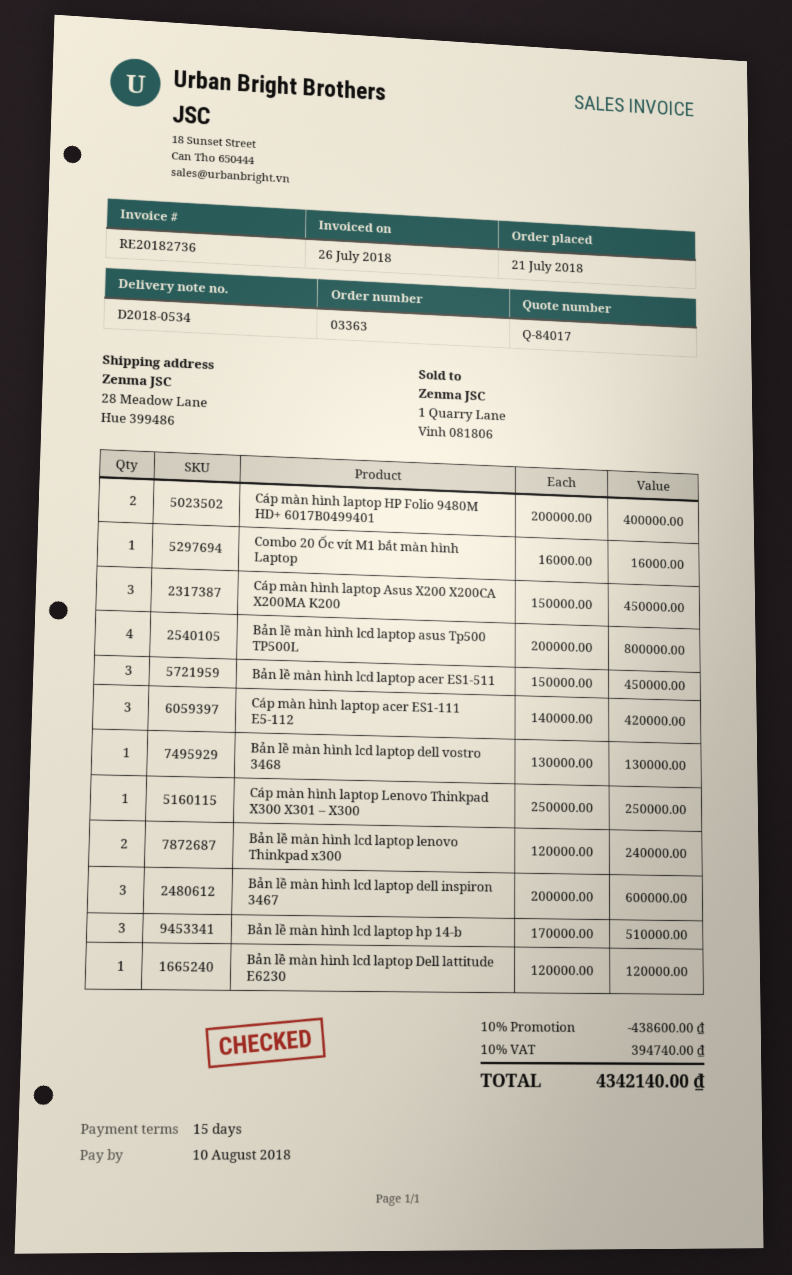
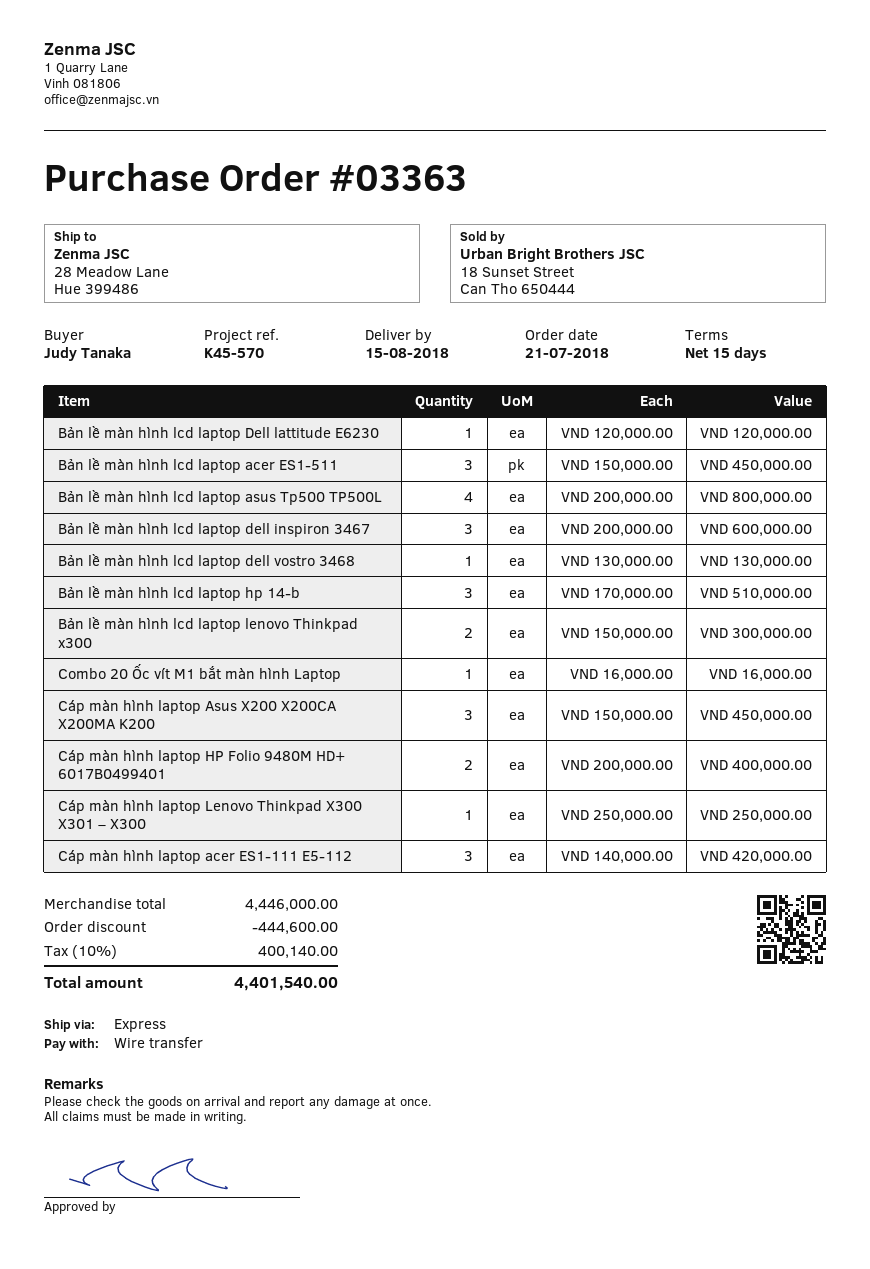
Bản lề màn hình lcd laptop lenovo Thinkpad x300: 2 x 120000.00 = 240000.00 -> 2 x 150000.00 = 300000.00
discount: 438600.00 -> 444600.00
tax: 10% = 394740.00 -> 10% = 400140.00
total: 4342140.00 -> 4401540.00

